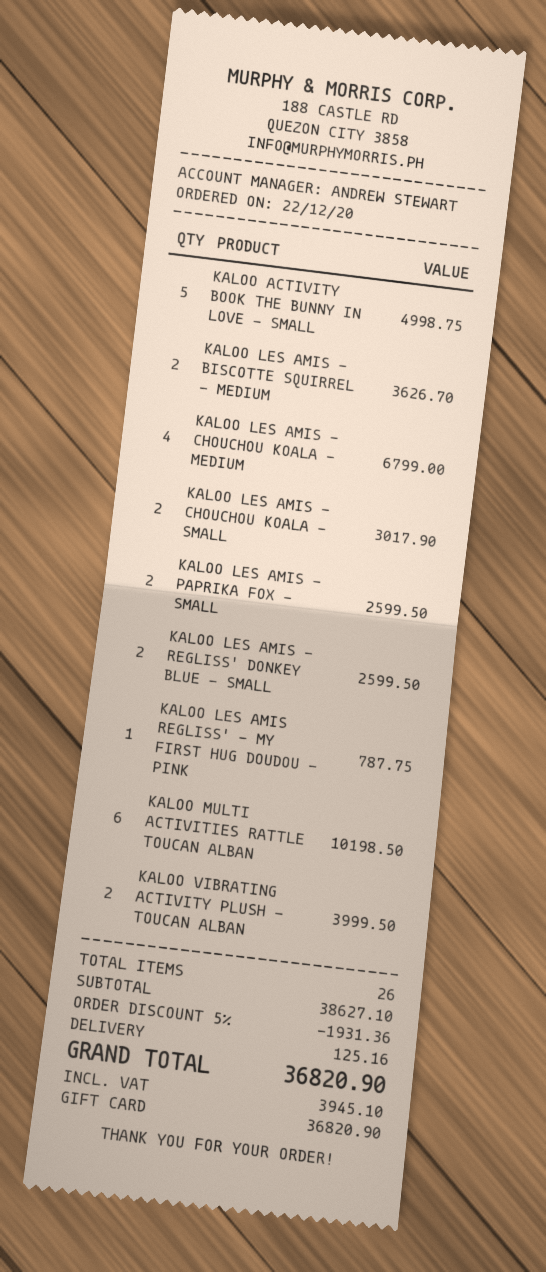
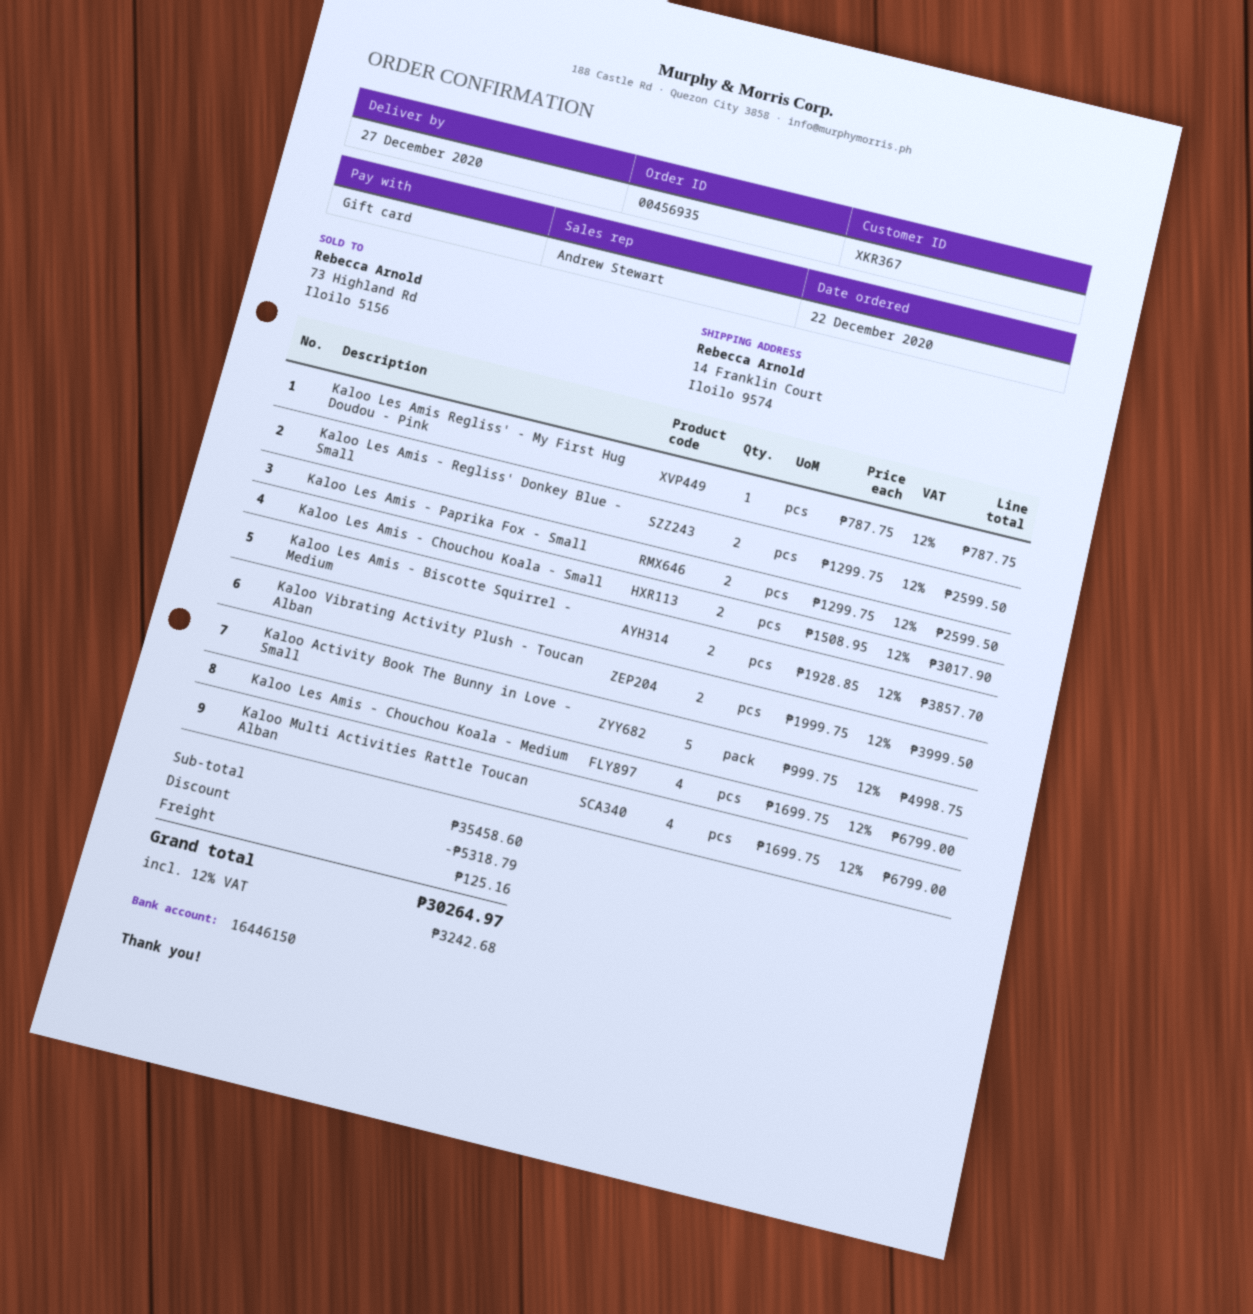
KALOO LES AMIS - BISCOTTE SQUIRREL - MEDIUM: 2 for 3626.70 -> 2 for 3857.70
KALOO MULTI ACTIVITIES RATTLE TOUCAN ALBAN: 6 for 10198.50 -> 4 for 6799.00
subtotal: 38627.10 -> 35458.60
discount: 1931.36 -> 5318.79
tax: 3945.10 -> 3242.68
total: 36820.90 -> 30264.97

